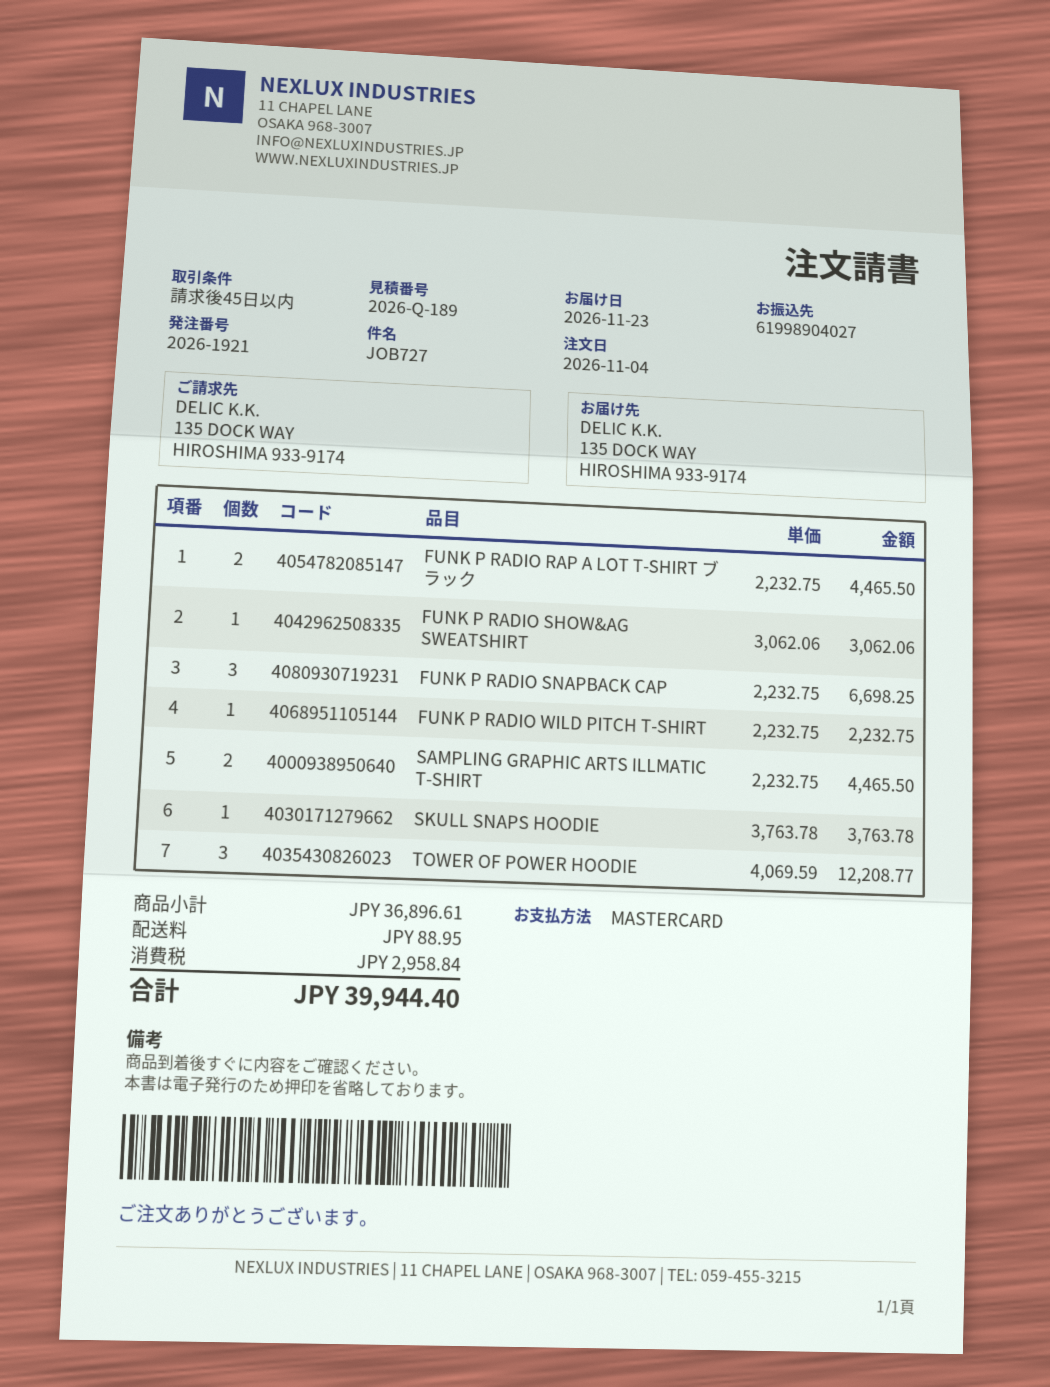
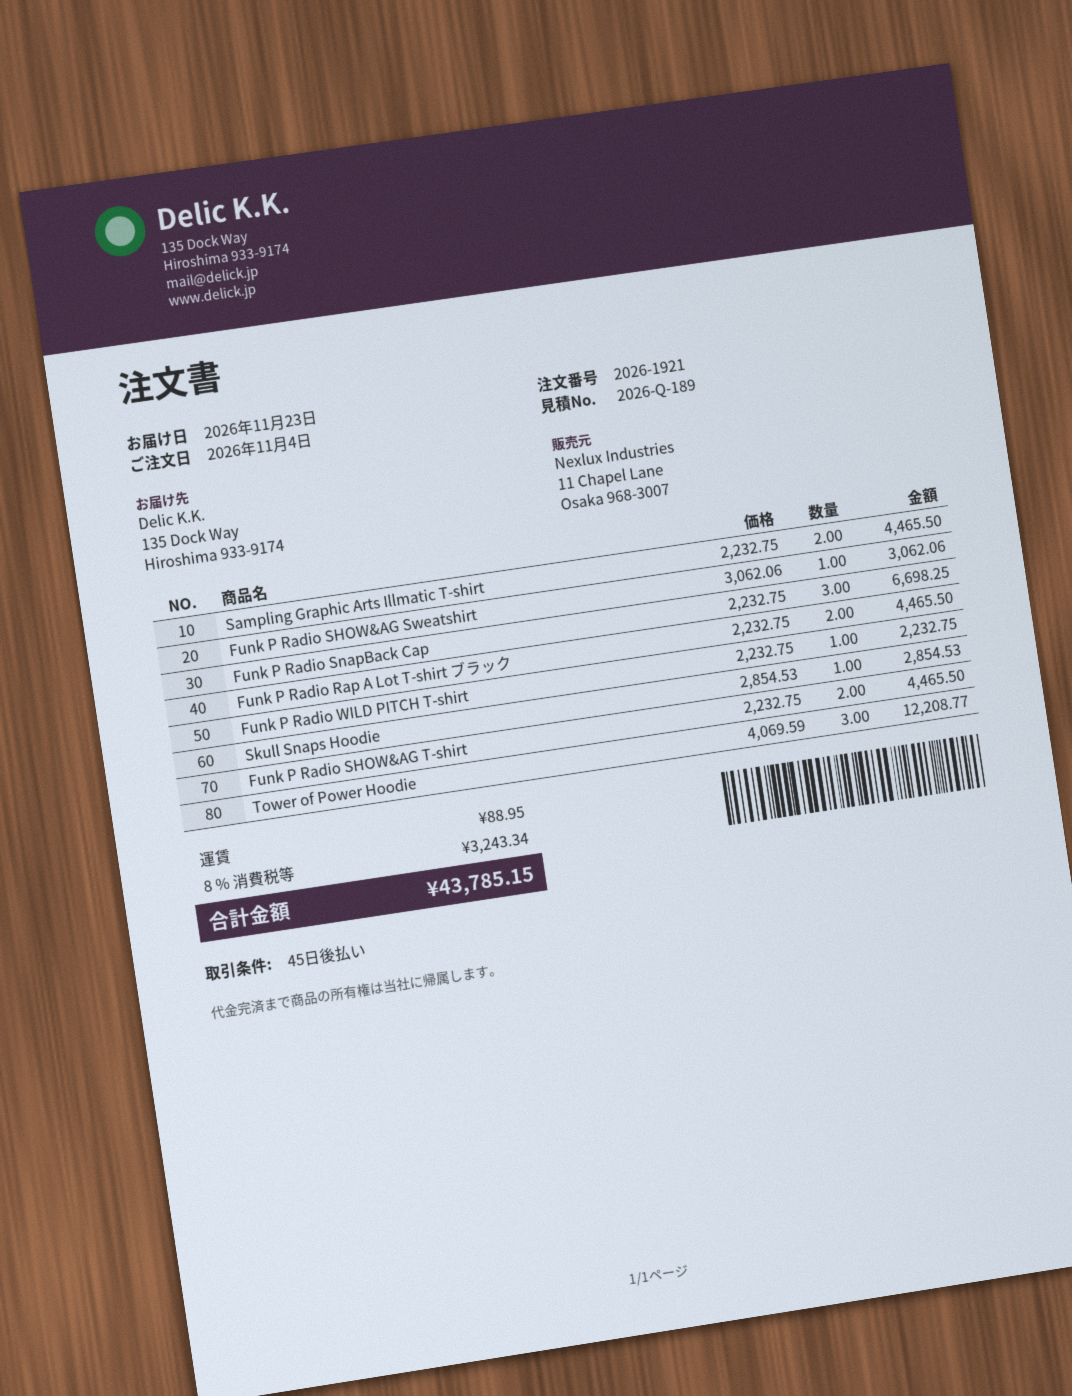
SKULL SNAPS HOODIE: 1 x 3763.78 = 3763.78 -> 1 x 2854.53 = 2854.53
Funk P Radio SHOW&AG T-shirt: none -> 2 x 2232.75 = 4465.50
tax: 2958.84 -> 3243.34
total: 39944.40 -> 43785.15

